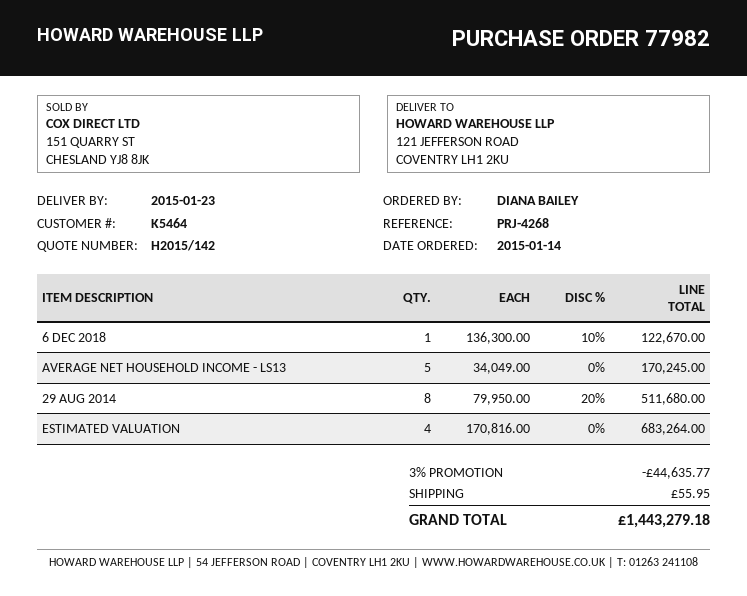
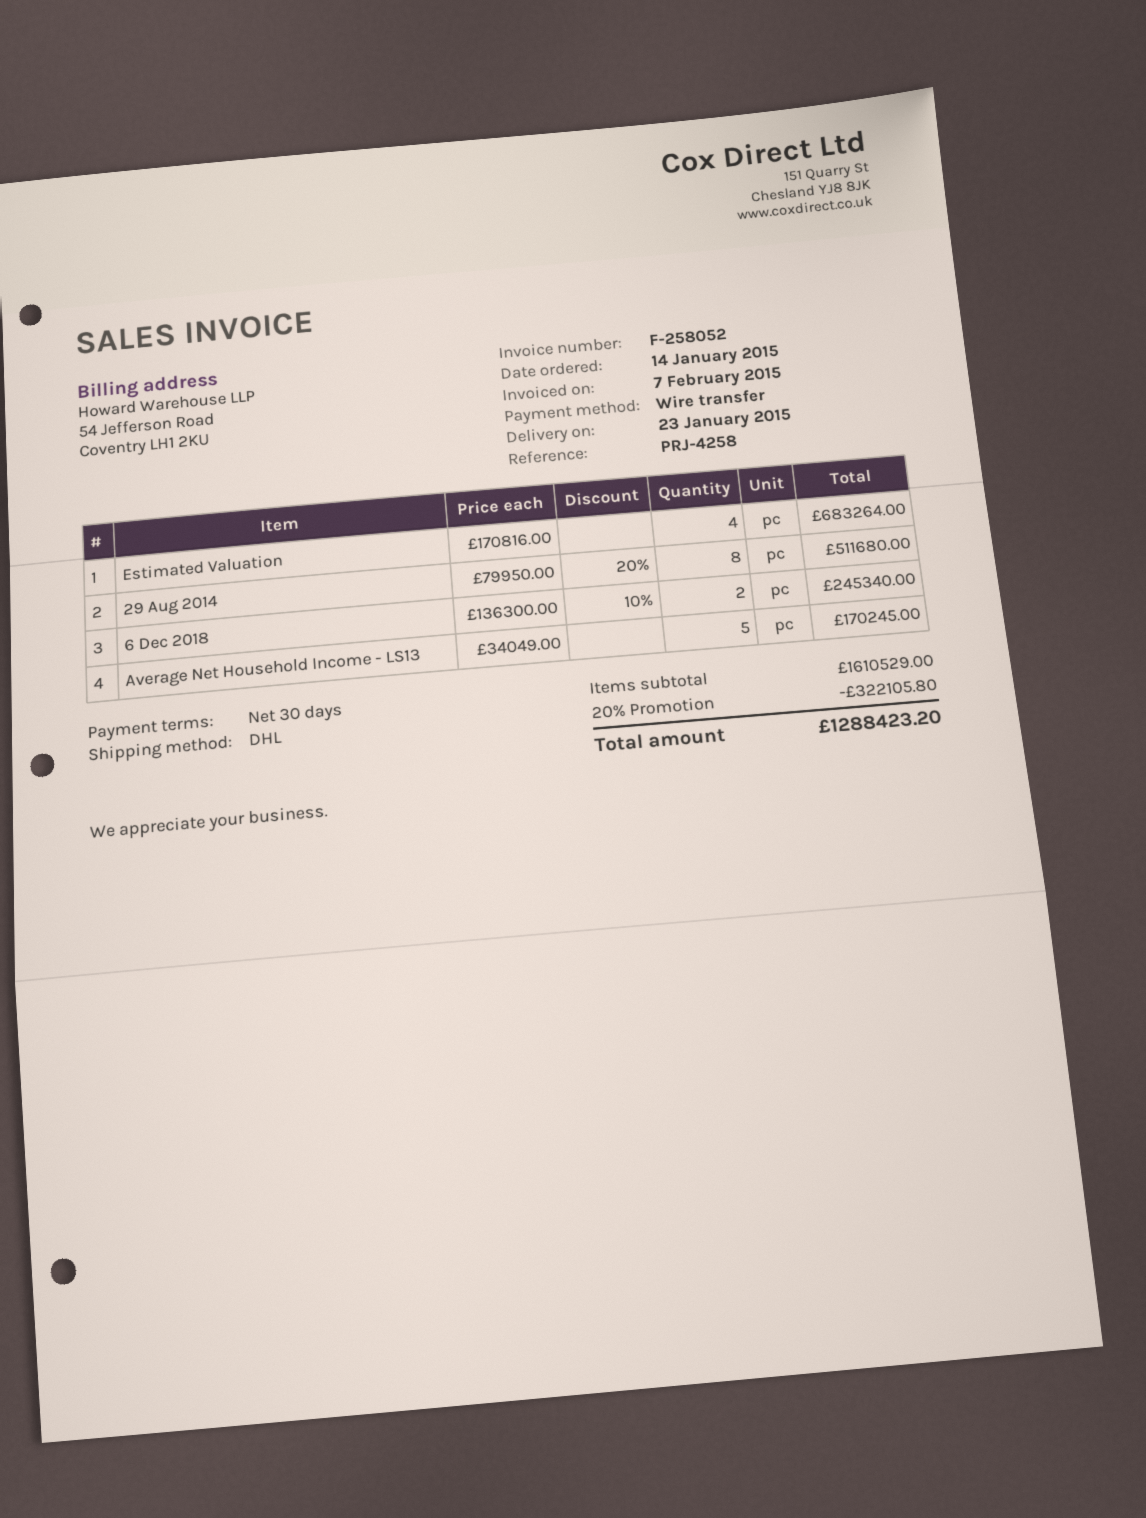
reference: PRJ-4268 -> PRJ-4258
6 DEC 2018: 1 x 136300.00 - 10% = 122670.00 -> 2 x 136300.00 - 10% = 245340.00
discount: 3% = 44635.77 -> 20% = 322105.80
shipping: 55.95 -> none
total: 1443279.18 -> 1288423.20

